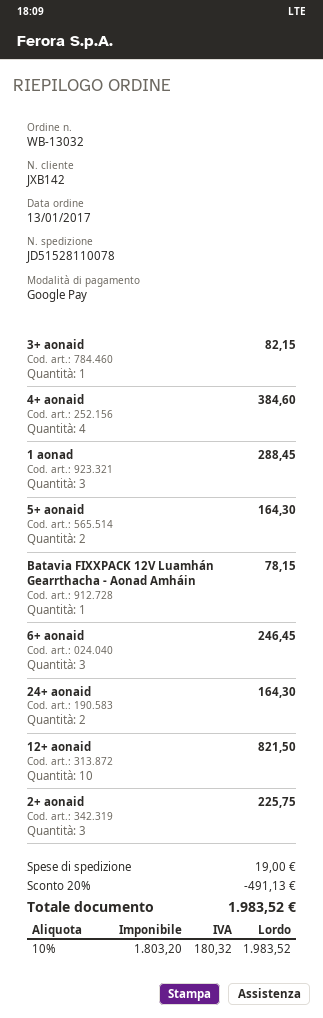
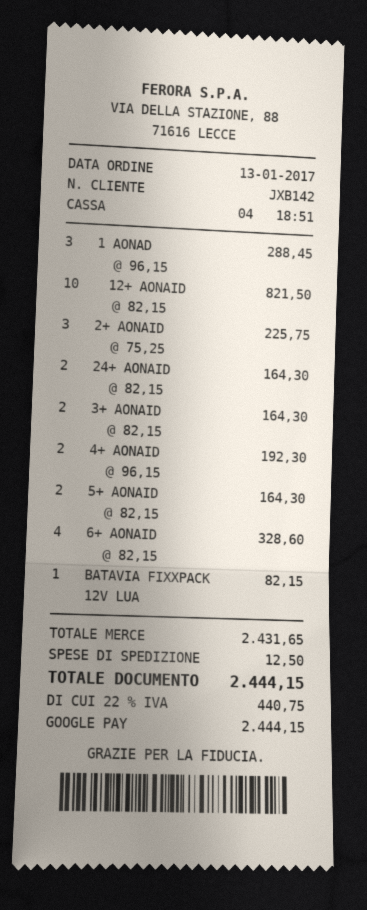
3+ aonaid: 1 for 82.15 -> 2 for 164.30
4+ aonaid: 4 for 384.60 -> 2 for 192.30
Batavia FIXXPACK 12V Luamhán Gearrthacha - Aonad Amháin: 1 for 78.15 -> 1 for 82.15
6+ aonaid: 3 for 246.45 -> 4 for 328.60
discount: 20% = 491.13 -> none
shipping: 19.00 -> 12.50
tax: 10% = 180.32 -> 22% = 440.75
total: 1983.52 -> 2444.15

